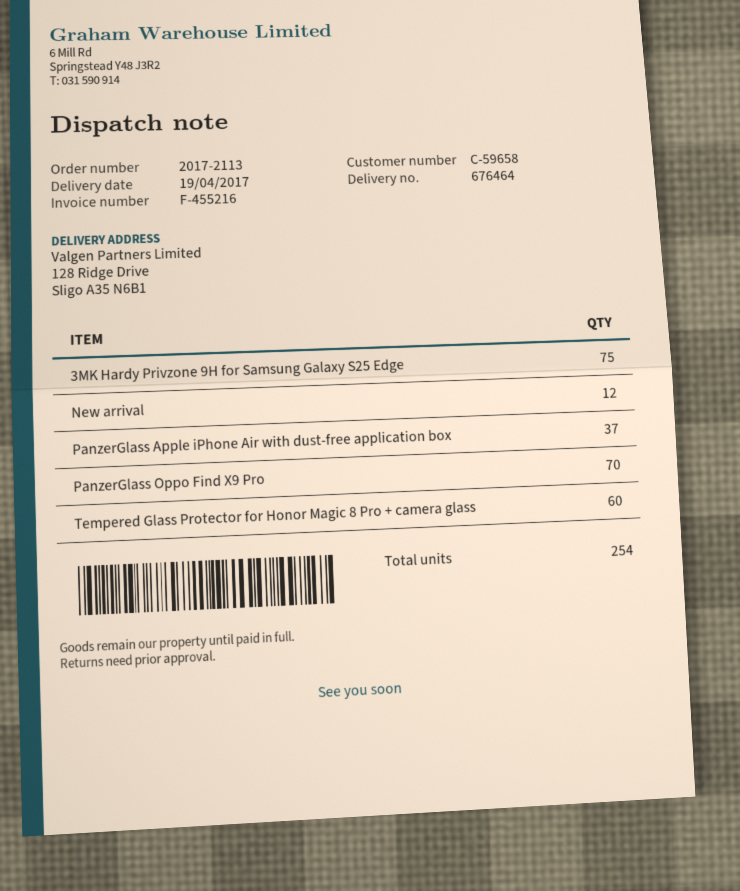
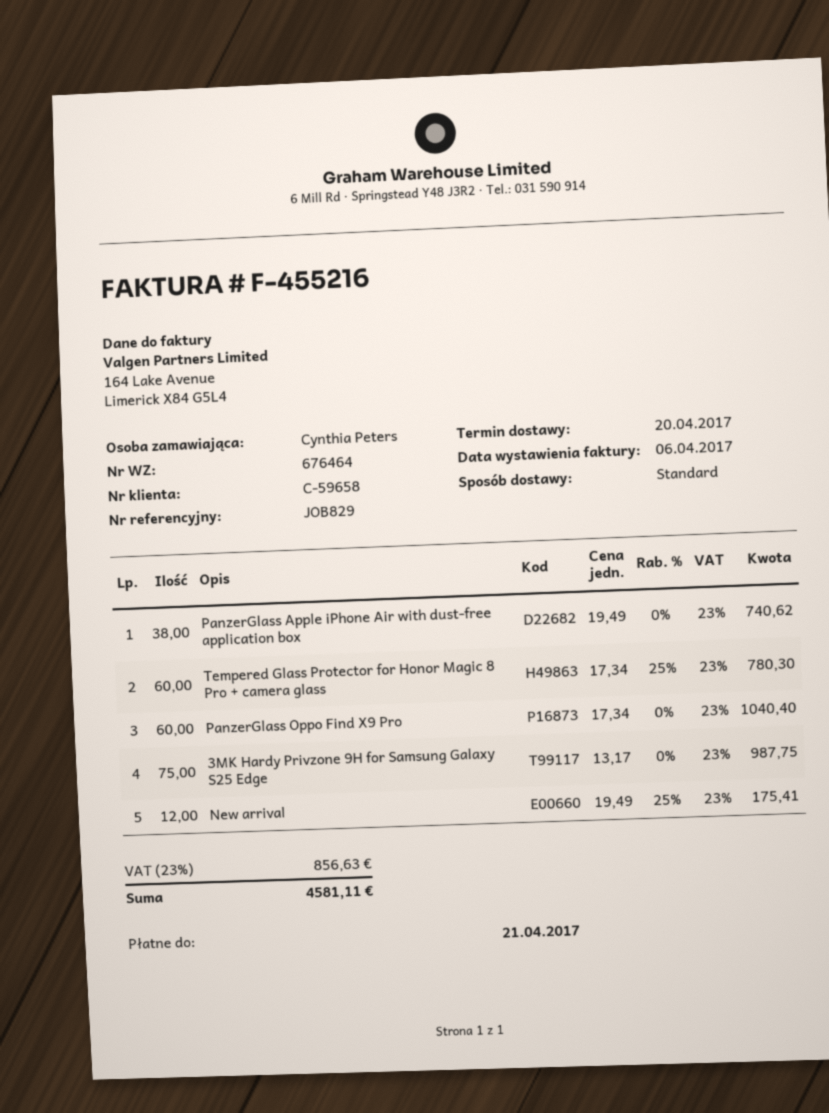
delivery date: 2017-04-19 -> 2017-04-20
PanzerGlass Apple iPhone Air with dust-free application box: 37 -> 38
PanzerGlass Oppo Find X9 Pro: 70 -> 60

